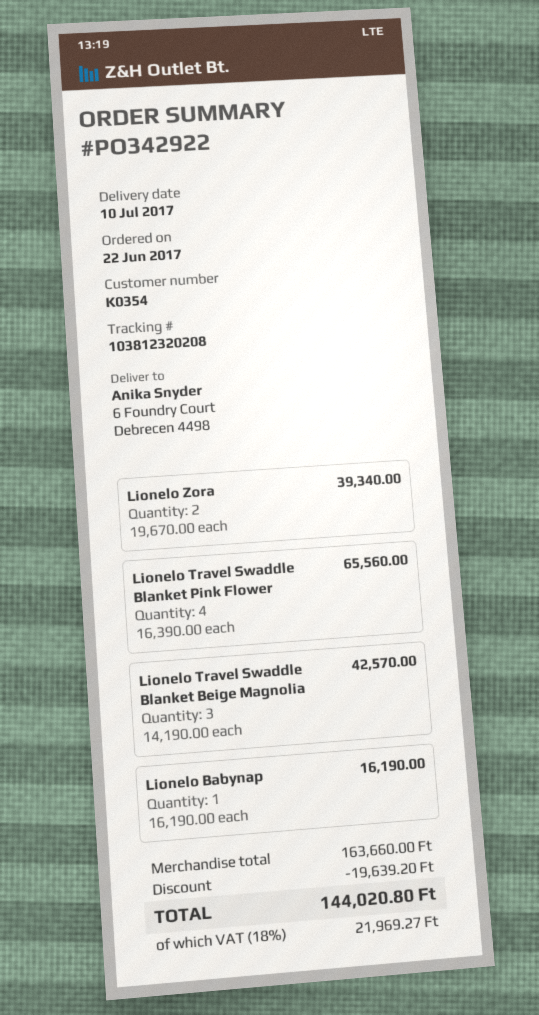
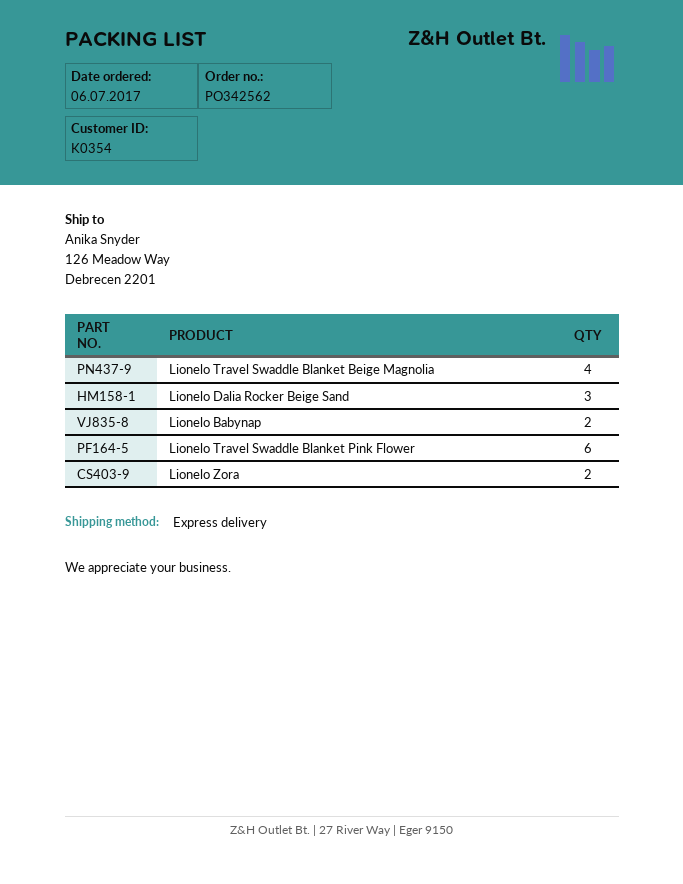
order number: PO342922 -> PO342562
order date: 2017-06-22 -> 2017-07-06
ship to: 6 Foundry Court, Debrecen 4498 -> 126 Meadow Way, Debrecen 2201
Lionelo Travel Swaddle Blanket Pink Flower: 4 -> 6
Lionelo Travel Swaddle Blanket Beige Magnolia: 3 -> 4
Lionelo Babynap: 1 -> 2
Lionelo Dalia Rocker Beige Sand: none -> 3

